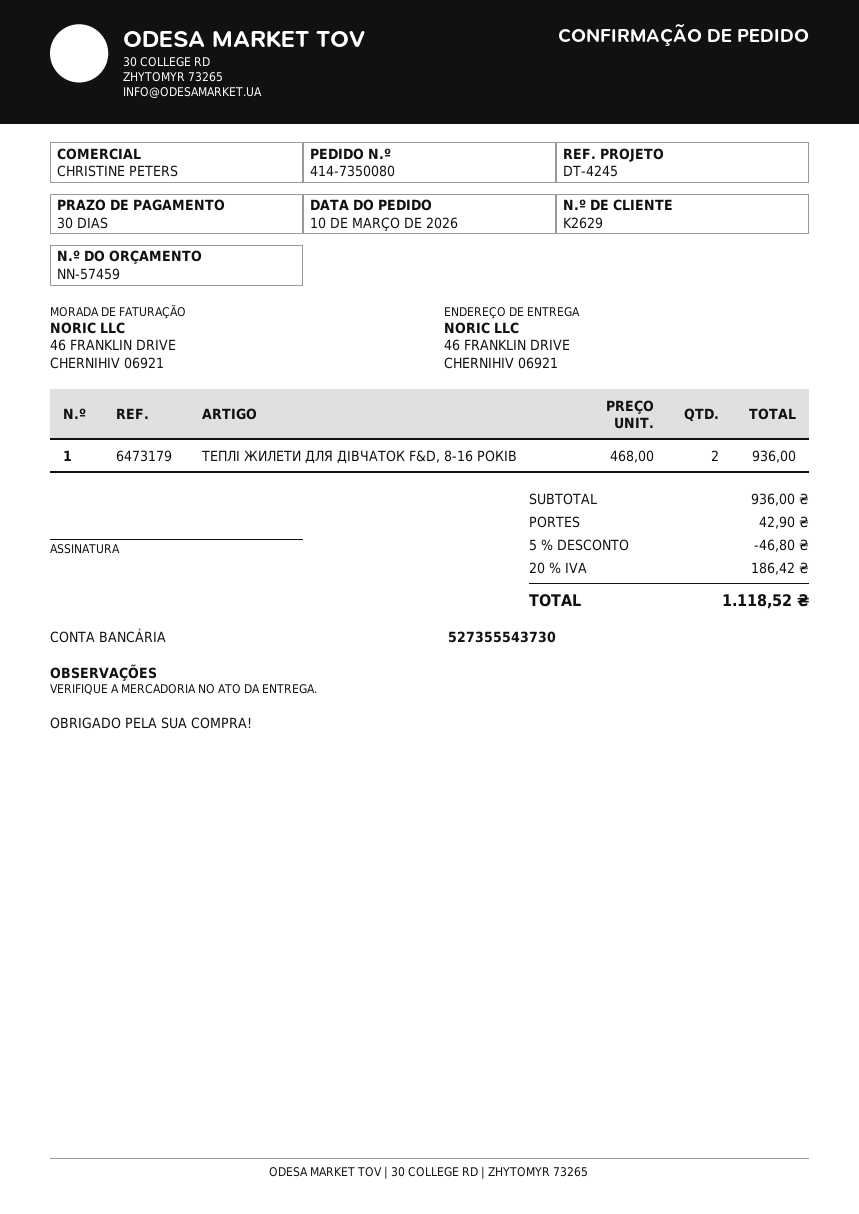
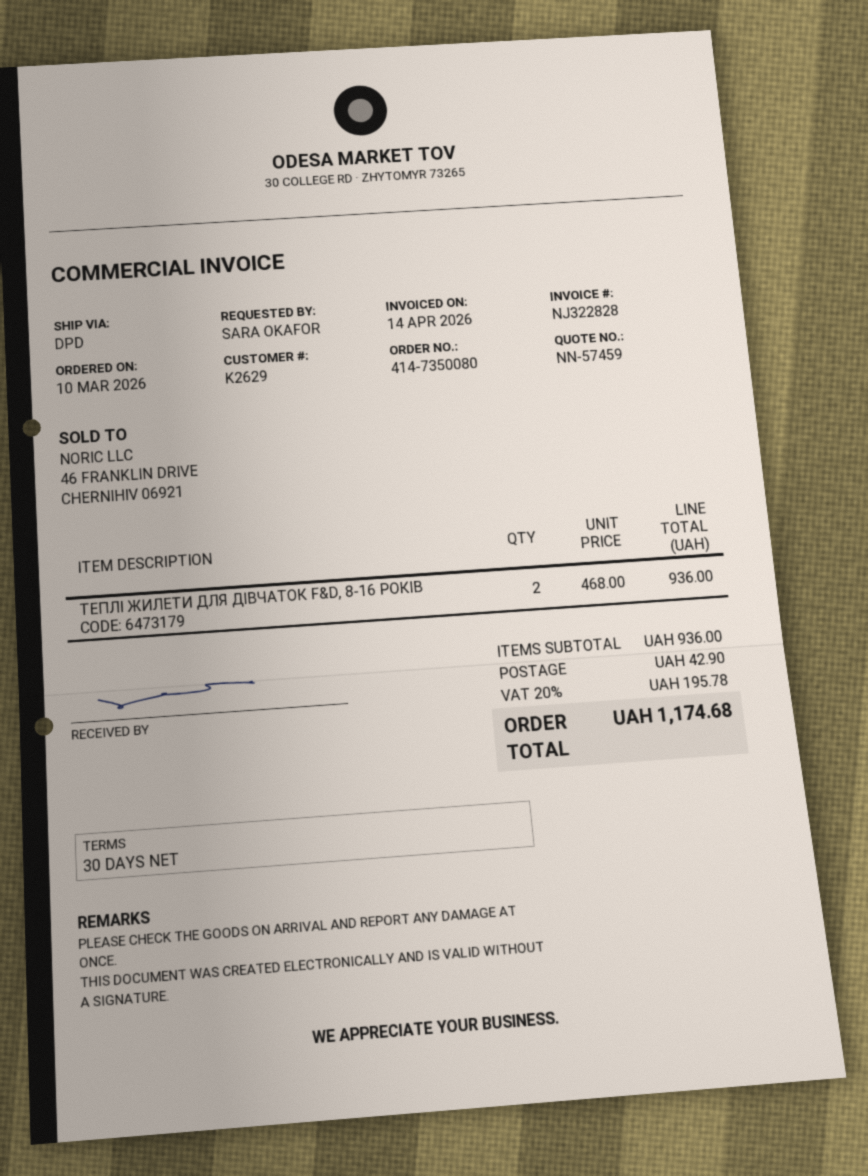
discount: 5% = 46.80 -> none
tax: 20% = 186.42 -> 20% = 195.78
total: 1118.52 -> 1174.68

